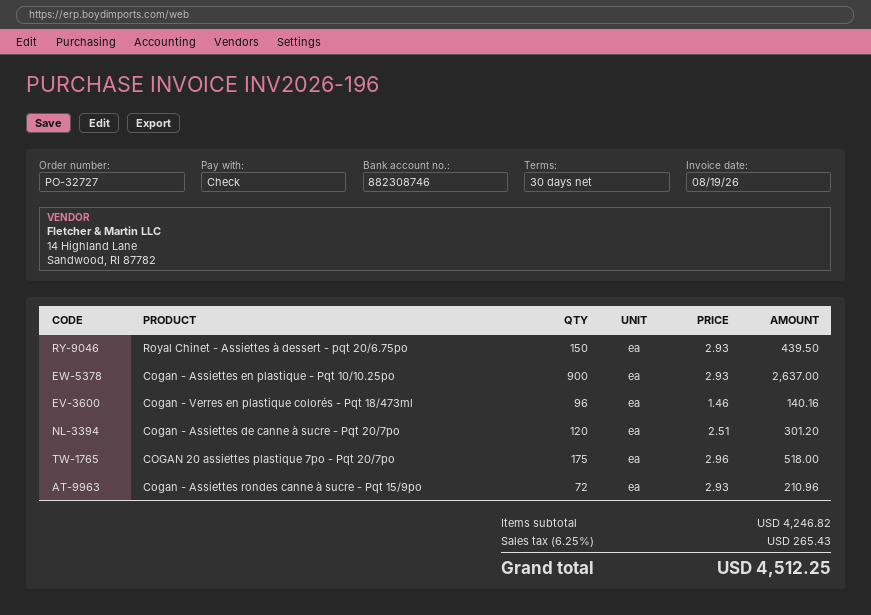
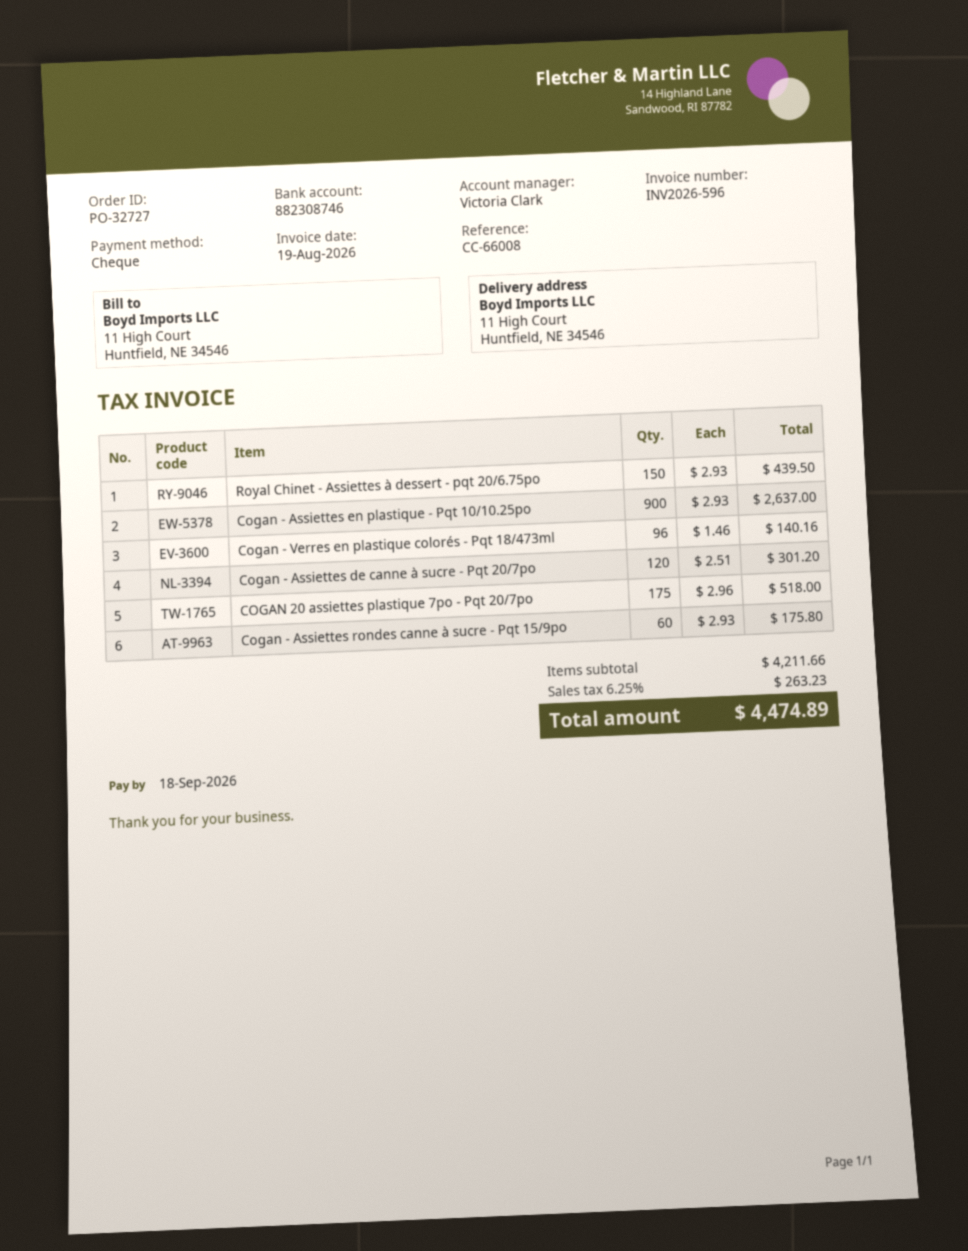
invoice number: INV2026-196 -> INV2026-596
Cogan - Assiettes rondes canne à sucre - Pqt 15/9po: 72 x 2.93 = 210.96 -> 60 x 2.93 = 175.80
subtotal: 4246.82 -> 4211.66
tax: 6.25% = 265.43 -> 6.25% = 263.23
total: 4512.25 -> 4474.89

